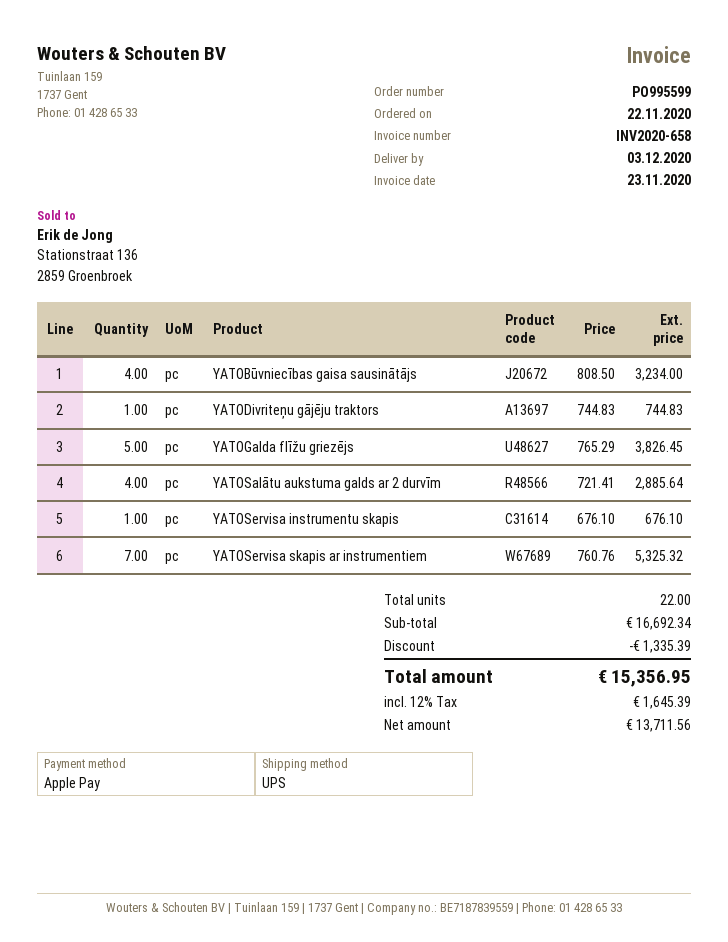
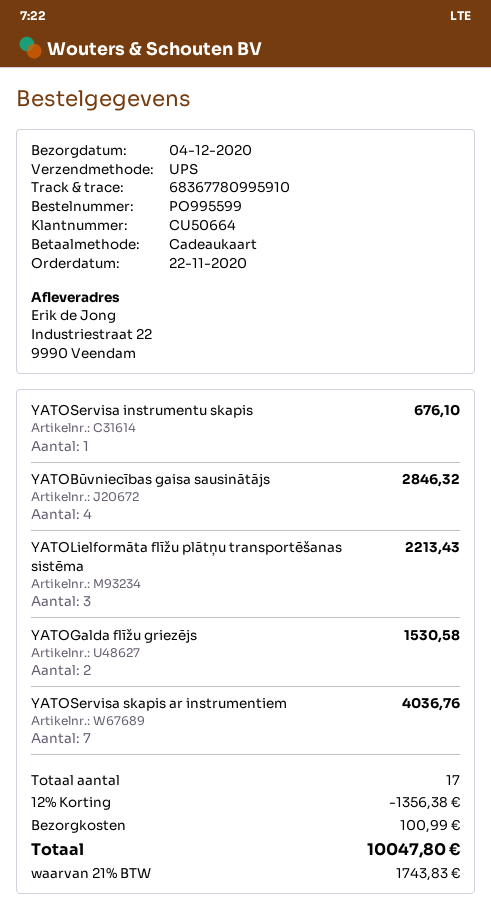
delivery date: 2020-12-03 -> 2020-12-04
payment method: Apple Pay -> gift card
YATOBūvniecības gaisa sausinātājs: 4 for 3234.00 -> 4 for 2846.32
YATODivriteņu gājēju traktors: 1 for 744.83 -> none
YATOGalda flīžu griezējs: 5 for 3826.45 -> 2 for 1530.58
YATOSalātu aukstuma galds ar 2 durvīm: 4 for 2885.64 -> none
YATOServisa skapis ar instrumentiem: 7 for 5325.32 -> 7 for 4036.76
YATOLielformāta flīžu plātņu transportēšanas sistēma: none -> 3 for 2213.43
total quantity: 22 -> 17
discount: 1335.39 -> 1356.38
shipping: none -> 100.99
tax: 12% = 1645.39 -> 21% = 1743.83
total: 15356.95 -> 10047.80

